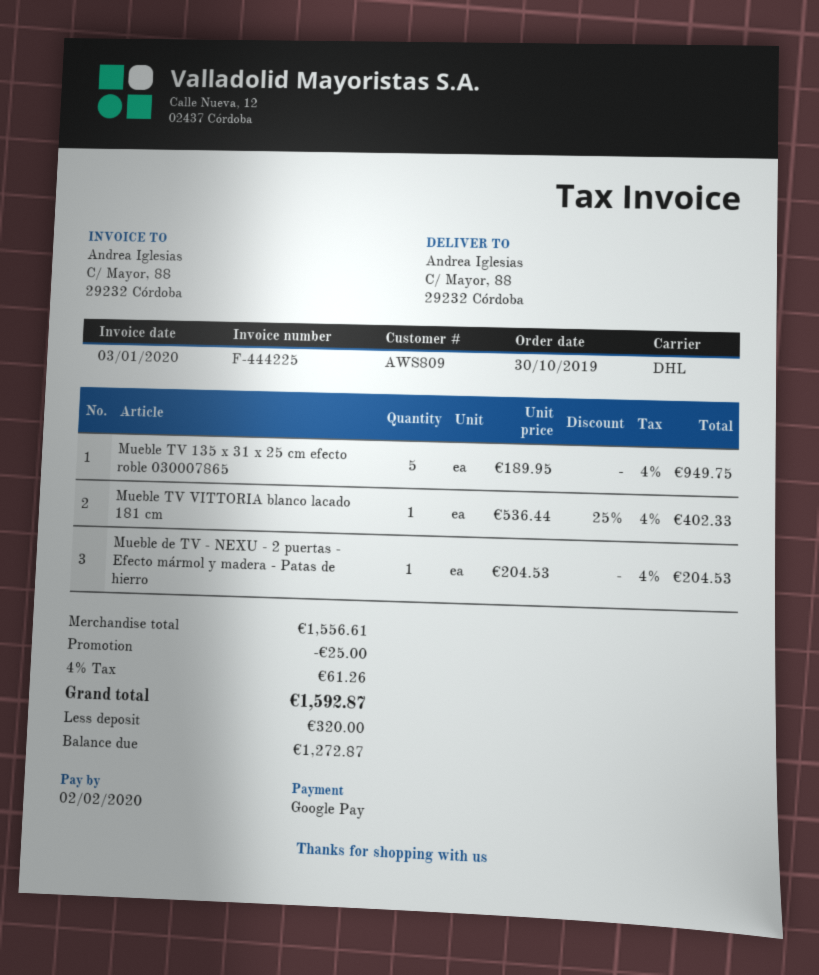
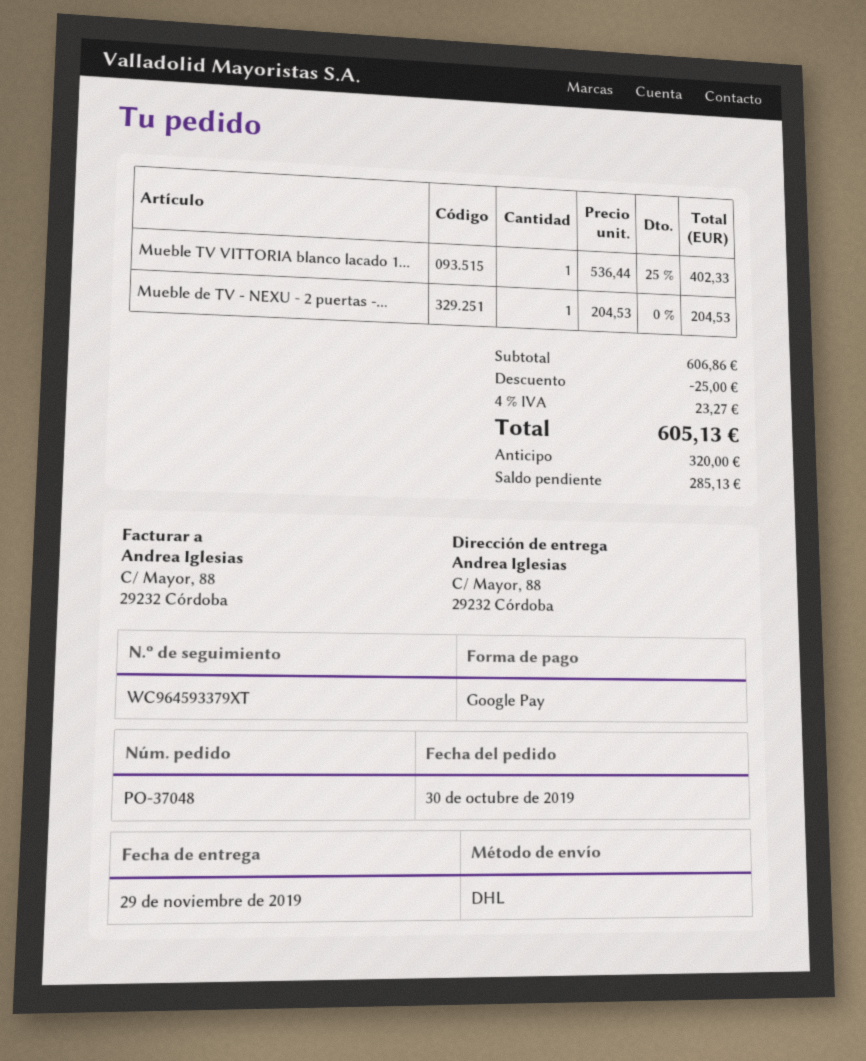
Mueble TV 135 x 31 x 25 cm efecto roble 030007865: 5 x 189.95 = 949.75 -> none
subtotal: 1556.61 -> 606.86
tax: 4% = 61.26 -> 4% = 23.27
total: 1592.87 -> 605.13
balance: 1272.87 -> 285.13

